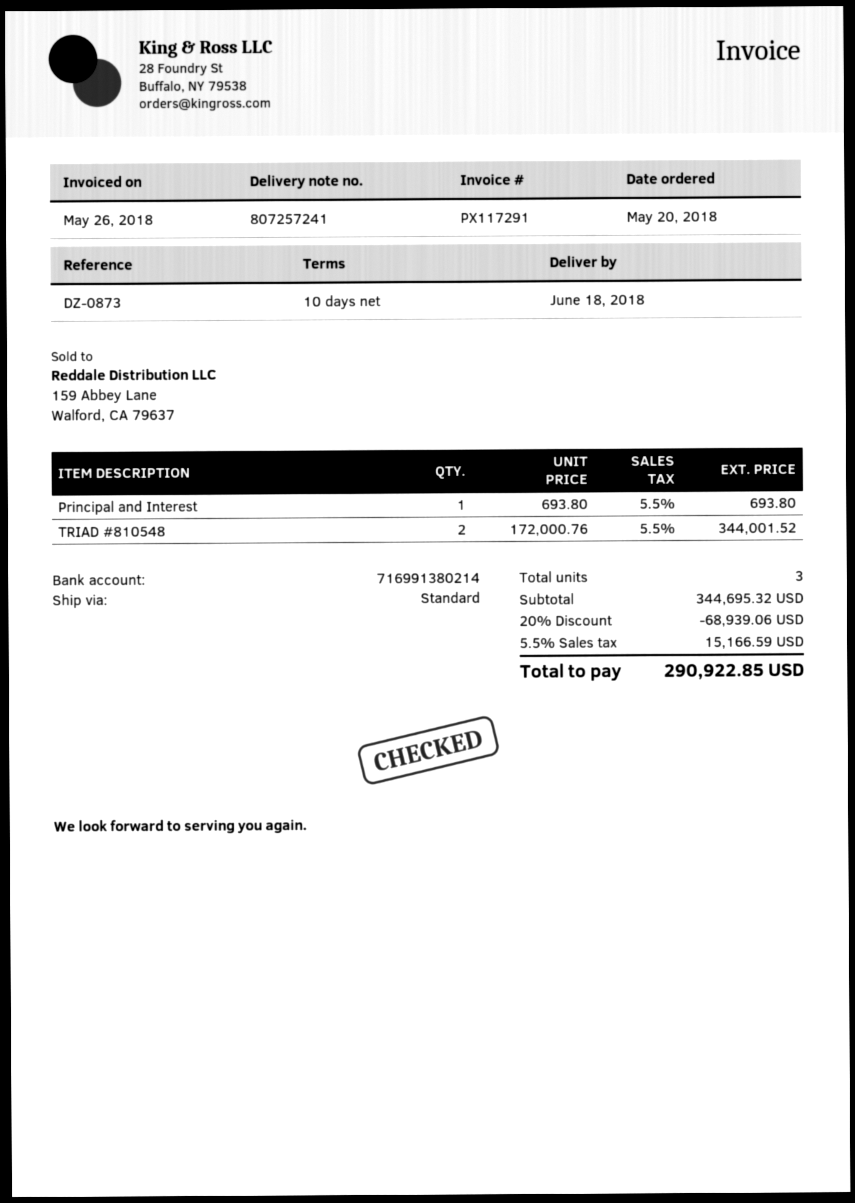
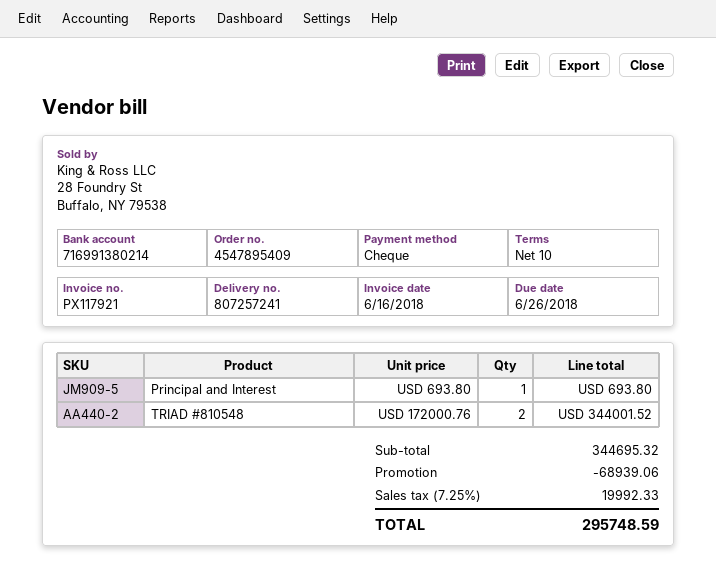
invoice number: PX117291 -> PX117921
invoice date: 2018-05-26 -> 2018-06-16
tax: 5.5% = 15166.59 -> 7.25% = 19992.33
total: 290922.85 -> 295748.59

